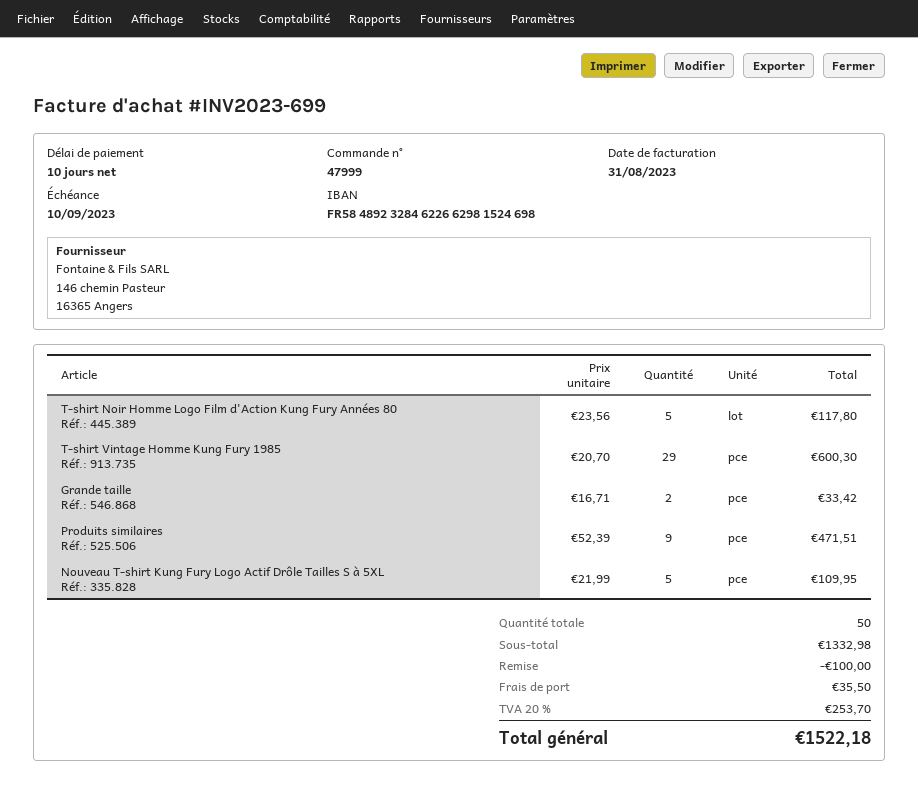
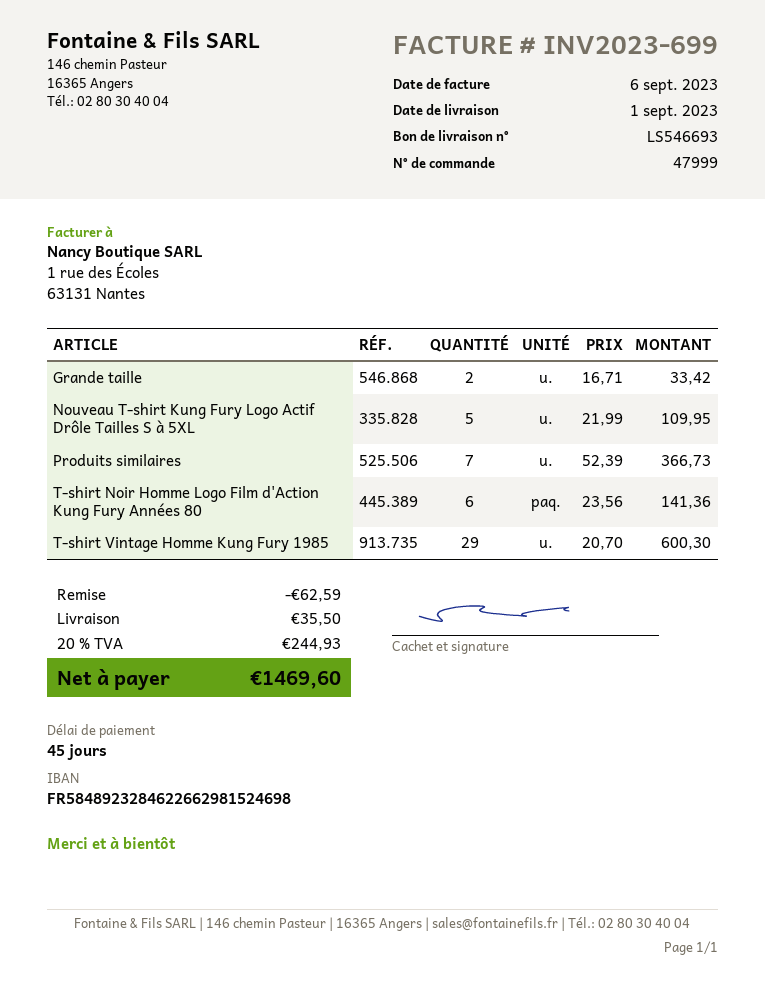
invoice date: 2023-08-31 -> 2023-09-06
payment terms: 10 days -> 45 days
T-shirt Noir Homme Logo Film d'Action Kung Fury Années 80: 5 x 23.56 = 117.80 -> 6 x 23.56 = 141.36
Produits similaires: 9 x 52.39 = 471.51 -> 7 x 52.39 = 366.73
discount: 100.00 -> 62.59
tax: 20% = 253.70 -> 20% = 244.93
total: 1522.18 -> 1469.60

